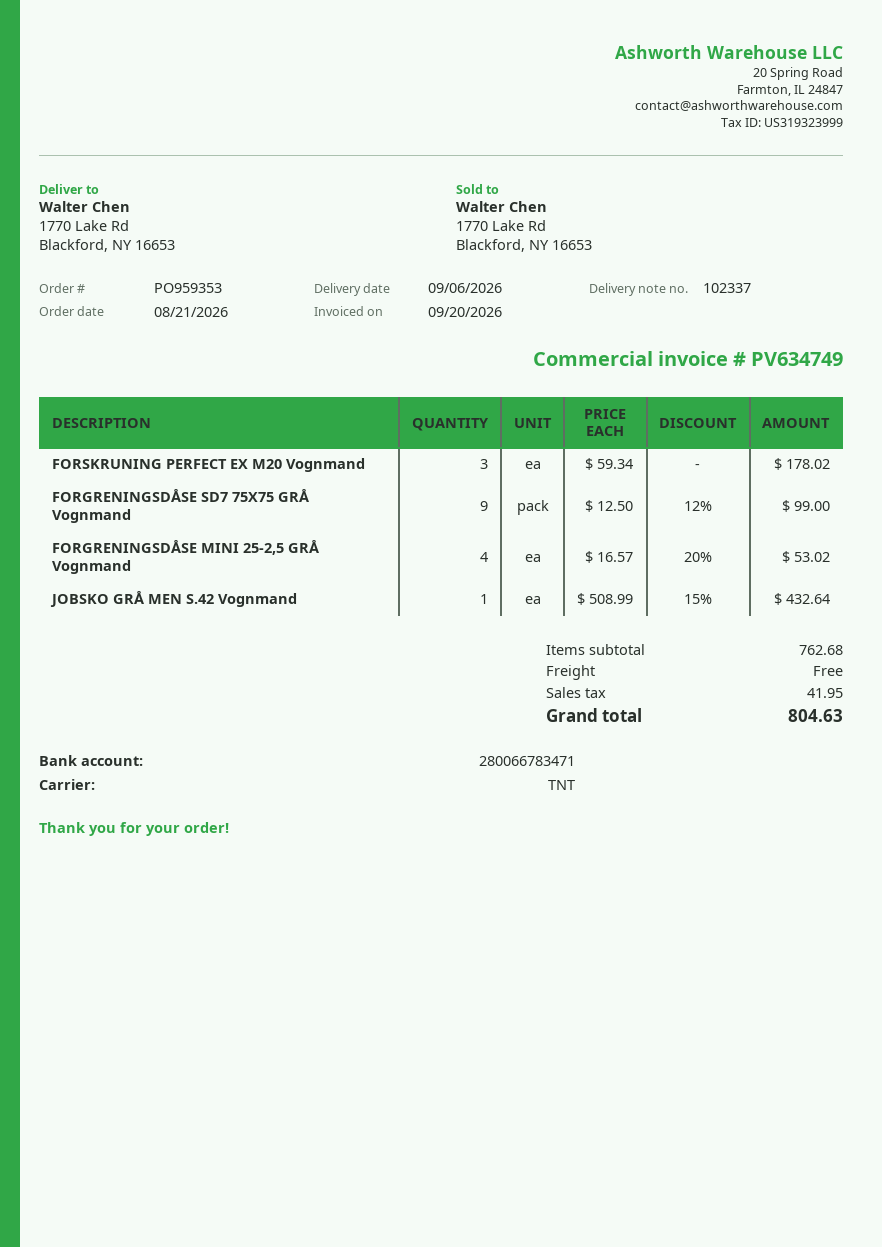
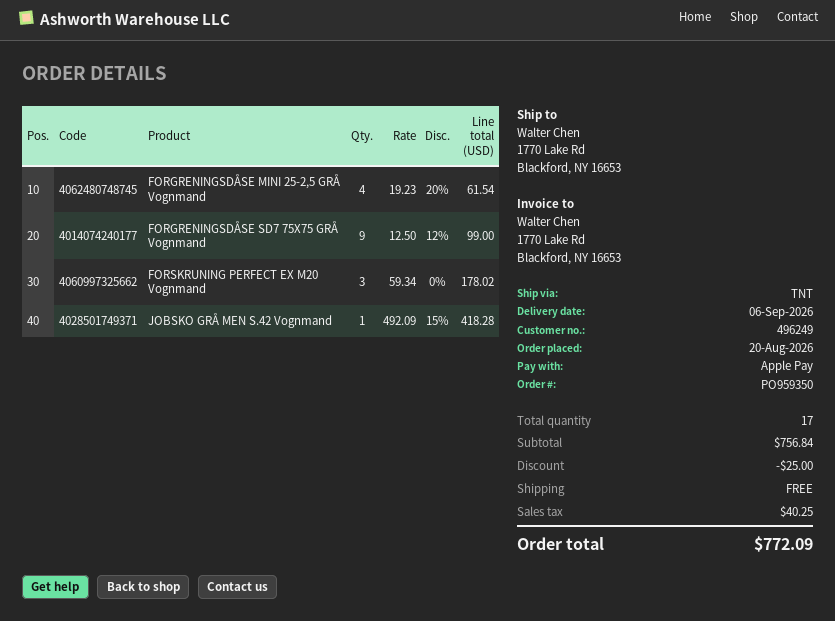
order number: PO959353 -> PO959350
order date: 2026-08-21 -> 2026-08-20
FORGRENINGSDÅSE MINI 25-2,5 GRÅ Vognmand: 4 x 16.57 - 20% = 53.02 -> 4 x 19.23 - 20% = 61.54
JOBSKO GRÅ MEN S.42 Vognmand: 1 x 508.99 - 15% = 432.64 -> 1 x 492.09 - 15% = 418.28
subtotal: 762.68 -> 756.84
discount: none -> 25.00
tax: 41.95 -> 40.25
total: 804.63 -> 772.09

